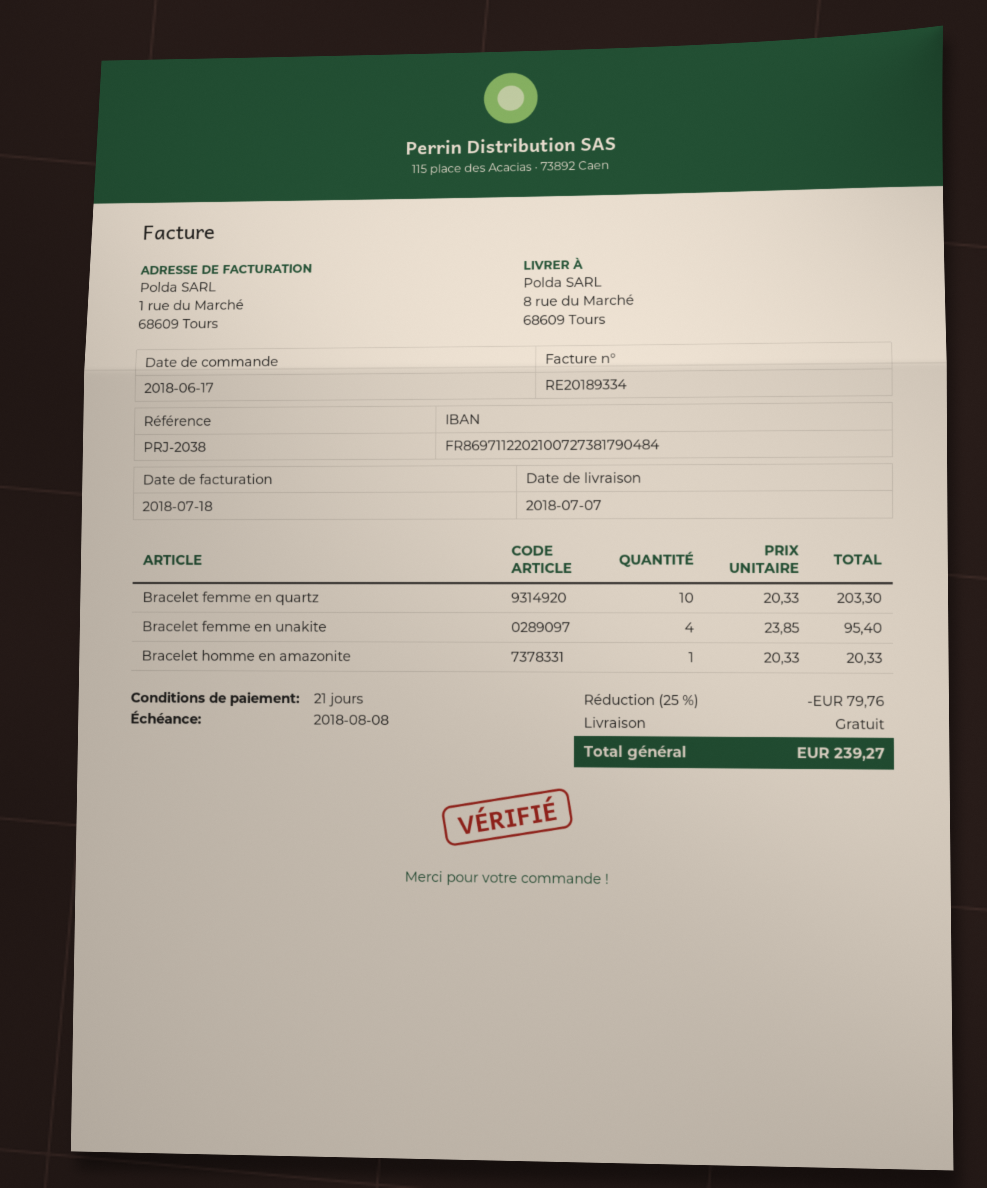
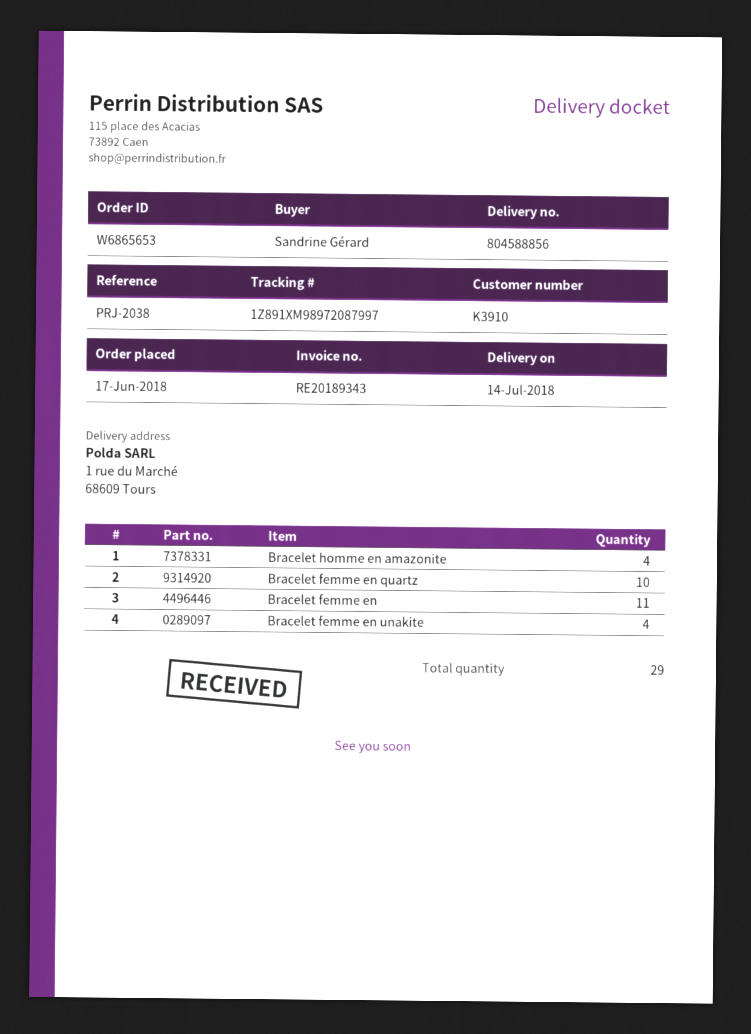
delivery date: 2018-07-07 -> 2018-07-14
invoice number: RE20189334 -> RE20189343
ship to: 8 rue du Marché, 68609 Tours -> 1 rue du Marché, 68609 Tours
Bracelet homme en amazonite: 1 -> 4
Bracelet femme en: none -> 11

